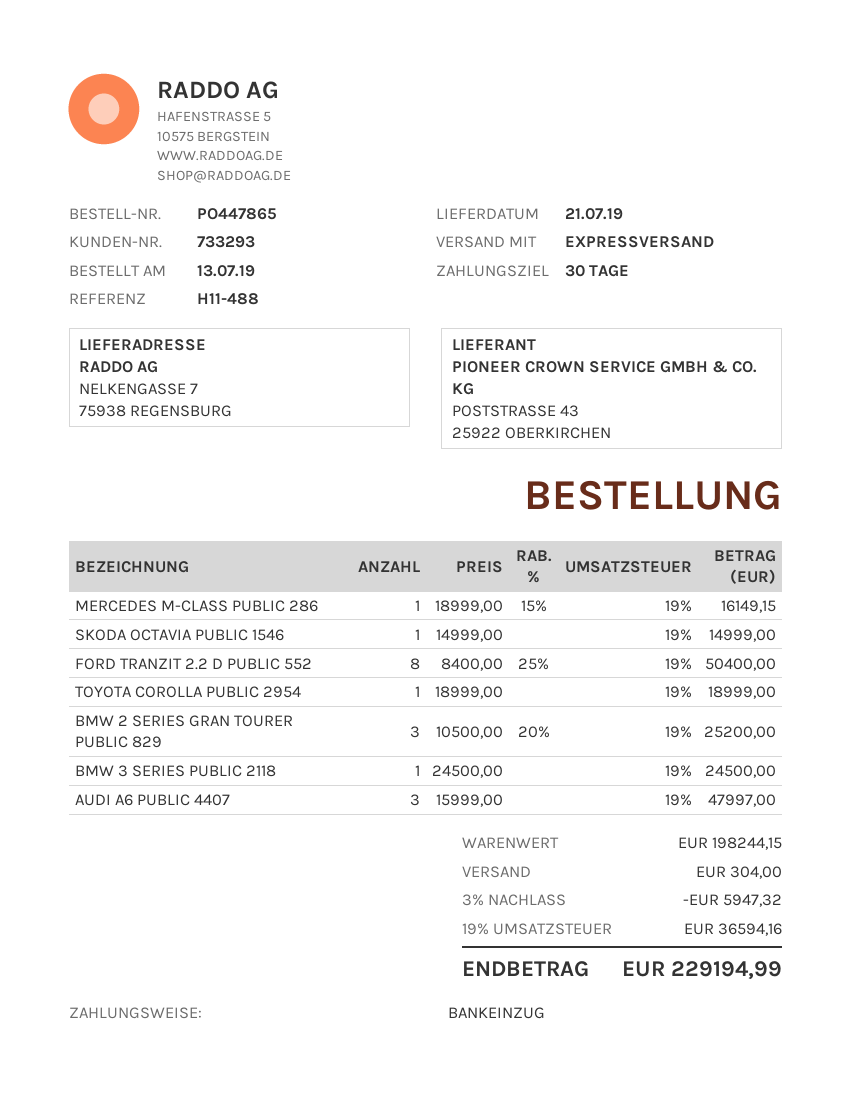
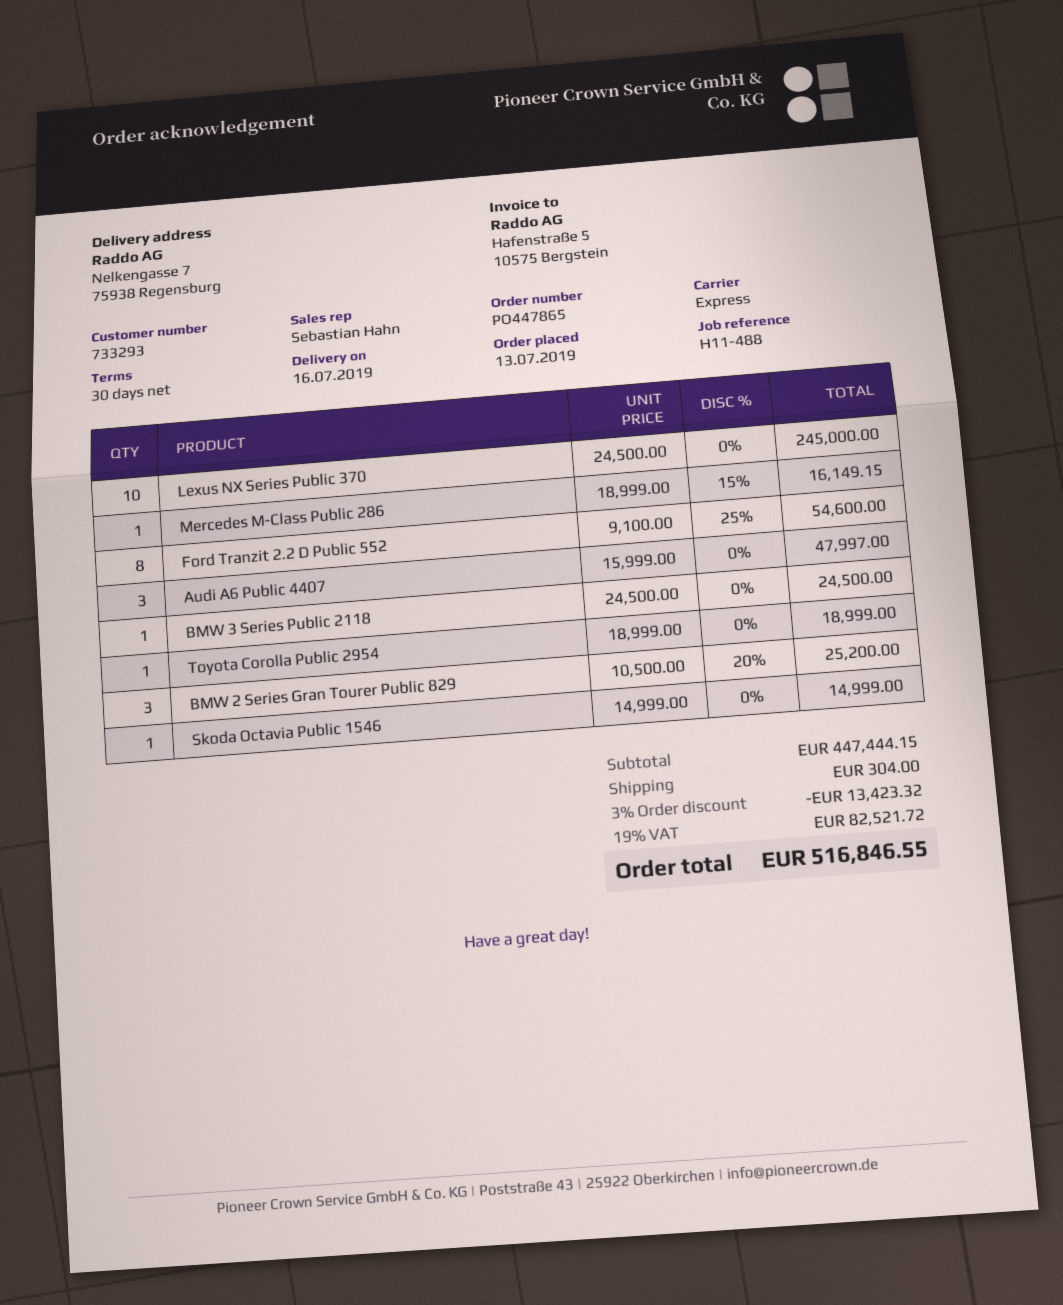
delivery date: 2019-07-21 -> 2019-07-16
FORD TRANZIT 2.2 D PUBLIC 552: 8 x 8400.00 - 25% = 50400.00 -> 8 x 9100.00 - 25% = 54600.00
Lexus NX Series Public 370: none -> 10 x 24500.00 = 245000.00
subtotal: 198244.15 -> 447444.15
discount: 3% = 5947.32 -> 3% = 13423.32
tax: 19% = 36594.16 -> 19% = 82521.72
total: 229194.99 -> 516846.55

